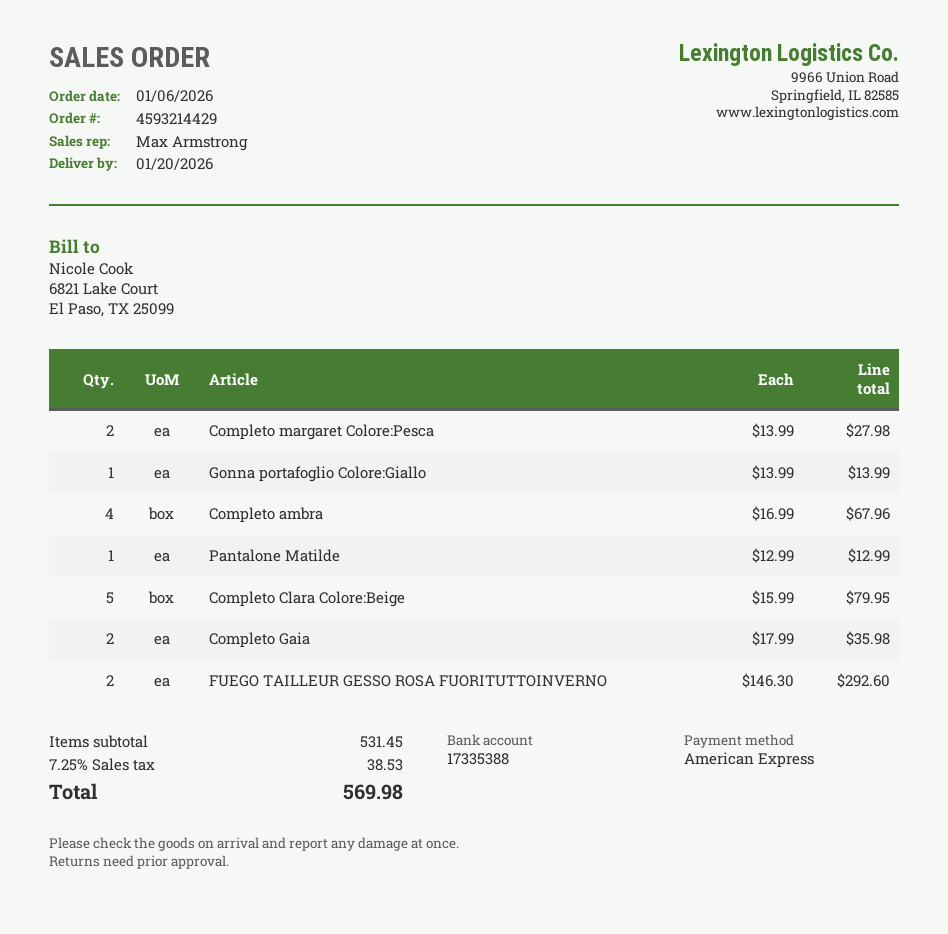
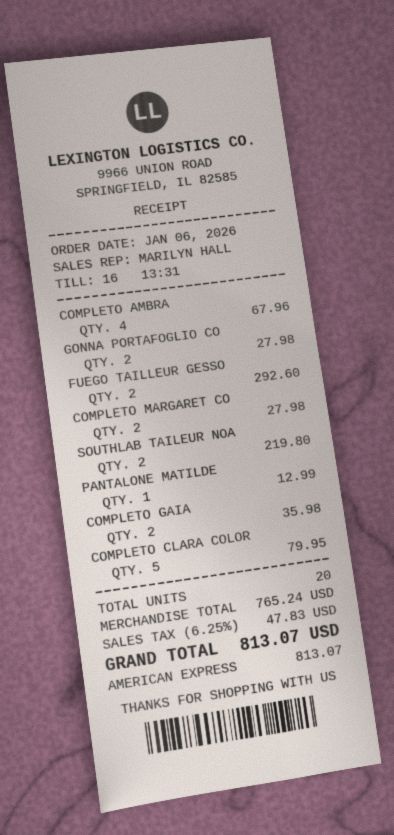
sales rep: Max Armstrong -> MARILYN HALL
Gonna portafoglio Colore:Giallo: 1 for 13.99 -> 2 for 27.98
SOUTHLAB TAILEUR NOA: none -> 2 for 219.80
subtotal: 531.45 -> 765.24
tax: 7.25% = 38.53 -> 6.25% = 47.83
total: 569.98 -> 813.07

